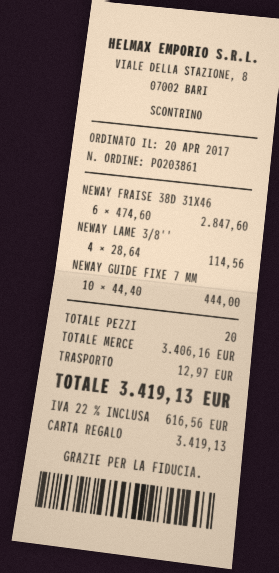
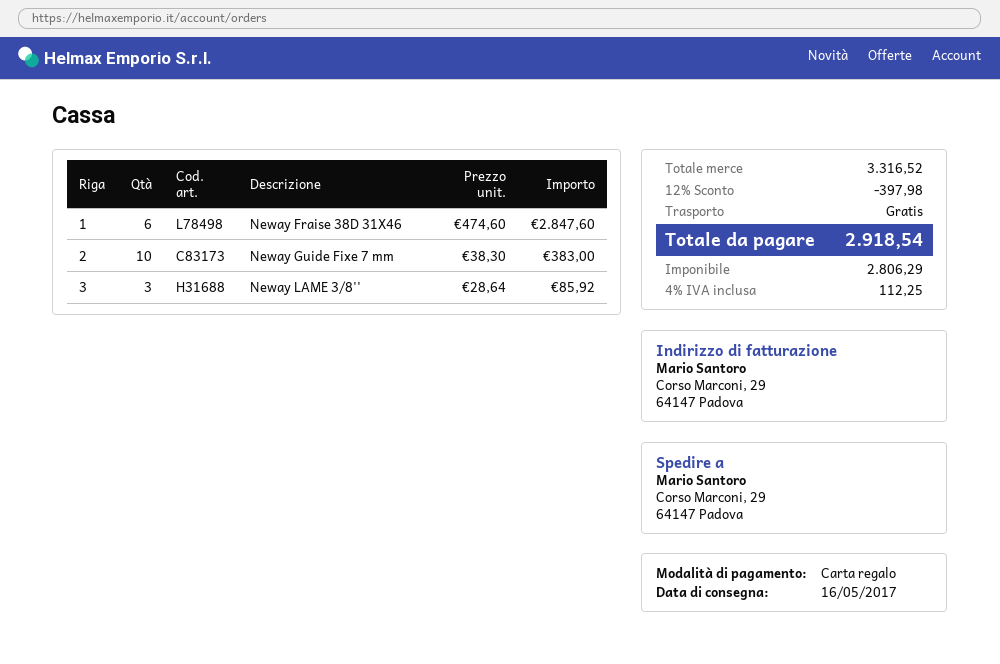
NEWAY LAME 3/8'': 4 x 28.64 = 114.56 -> 3 x 28.64 = 85.92
NEWAY GUIDE FIXE 7 MM: 10 x 44.40 = 444.00 -> 10 x 38.30 = 383.00
subtotal: 3406.16 -> 3316.52
discount: none -> 12% = 397.98
shipping: 12.97 -> 0.00
tax: 22% = 616.56 -> 4% = 112.25
total: 3419.13 -> 2918.54

